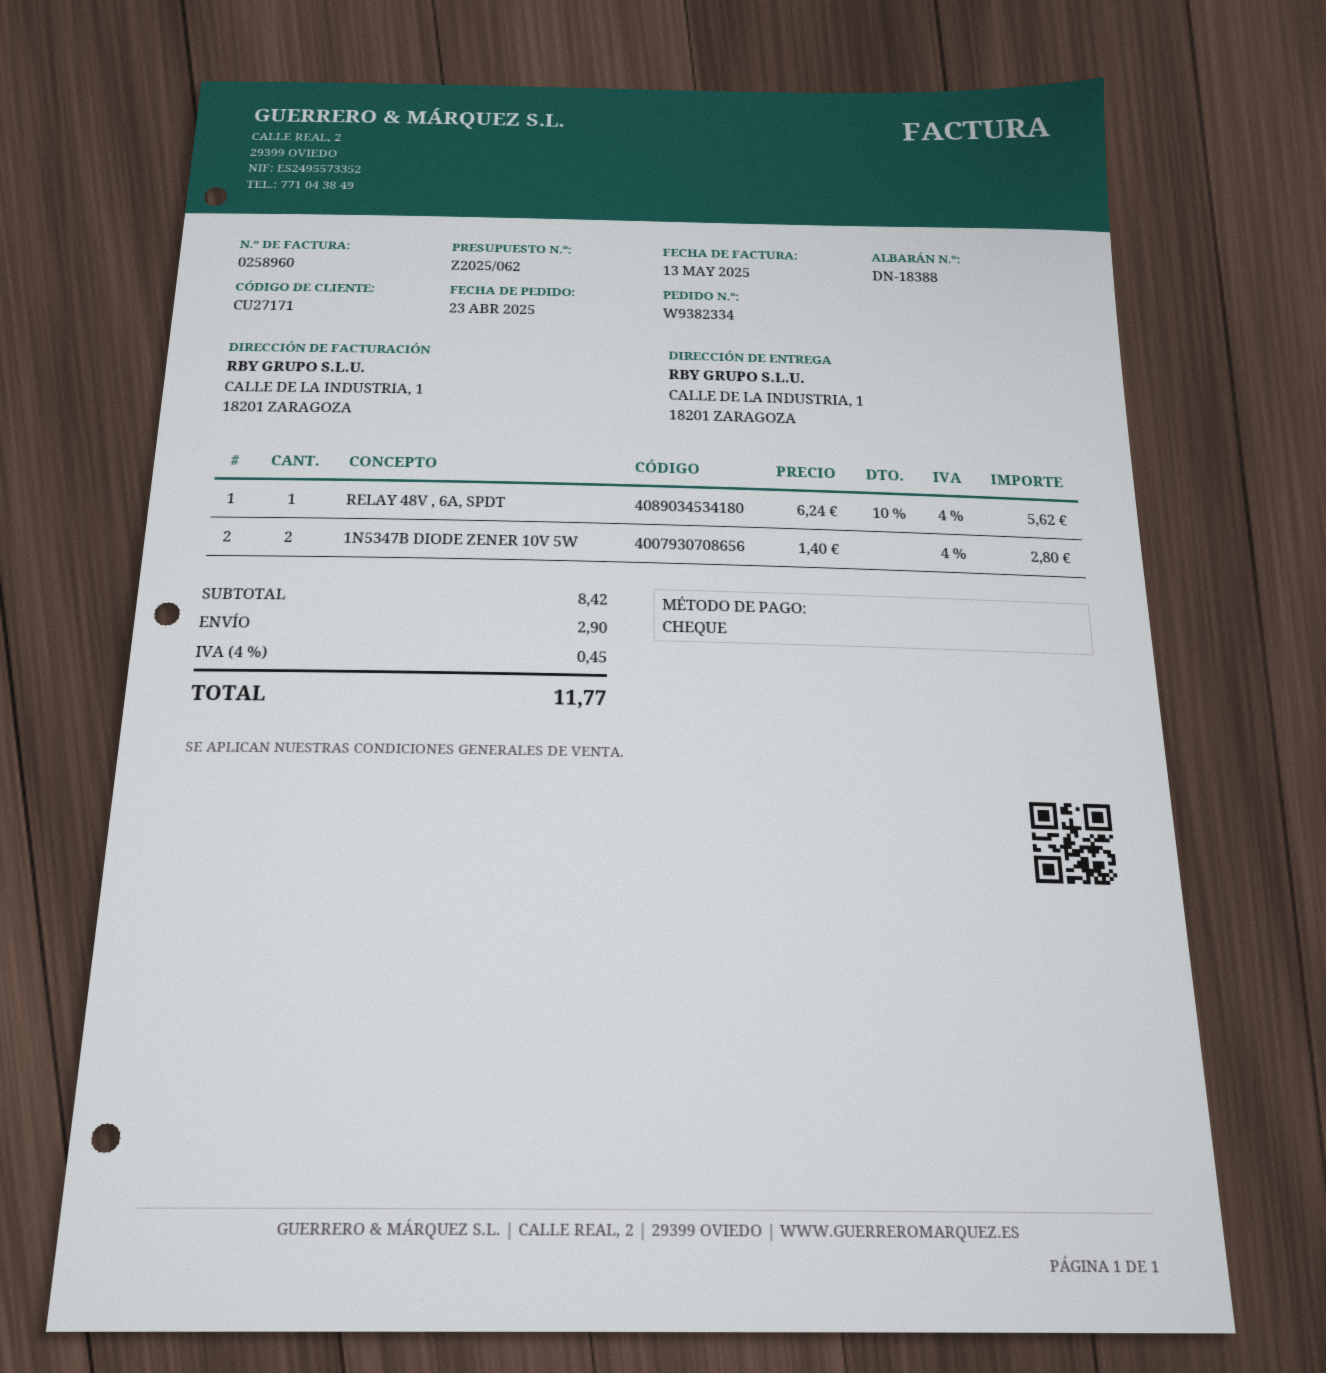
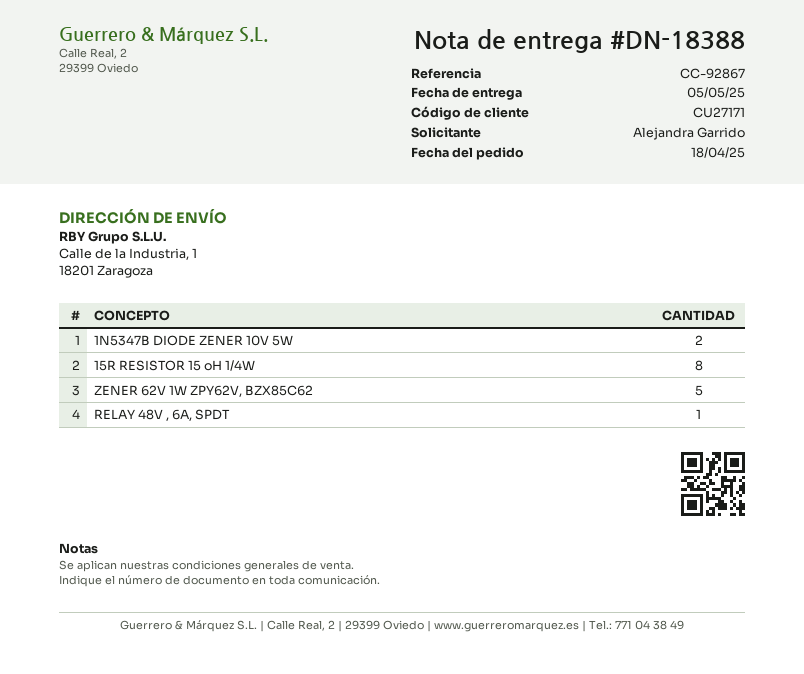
order date: 2025-04-23 -> 2025-04-18
15R RESISTOR 15 oH 1/4W: none -> 8
ZENER 62V 1W ZPY62V, BZX85C62: none -> 5

